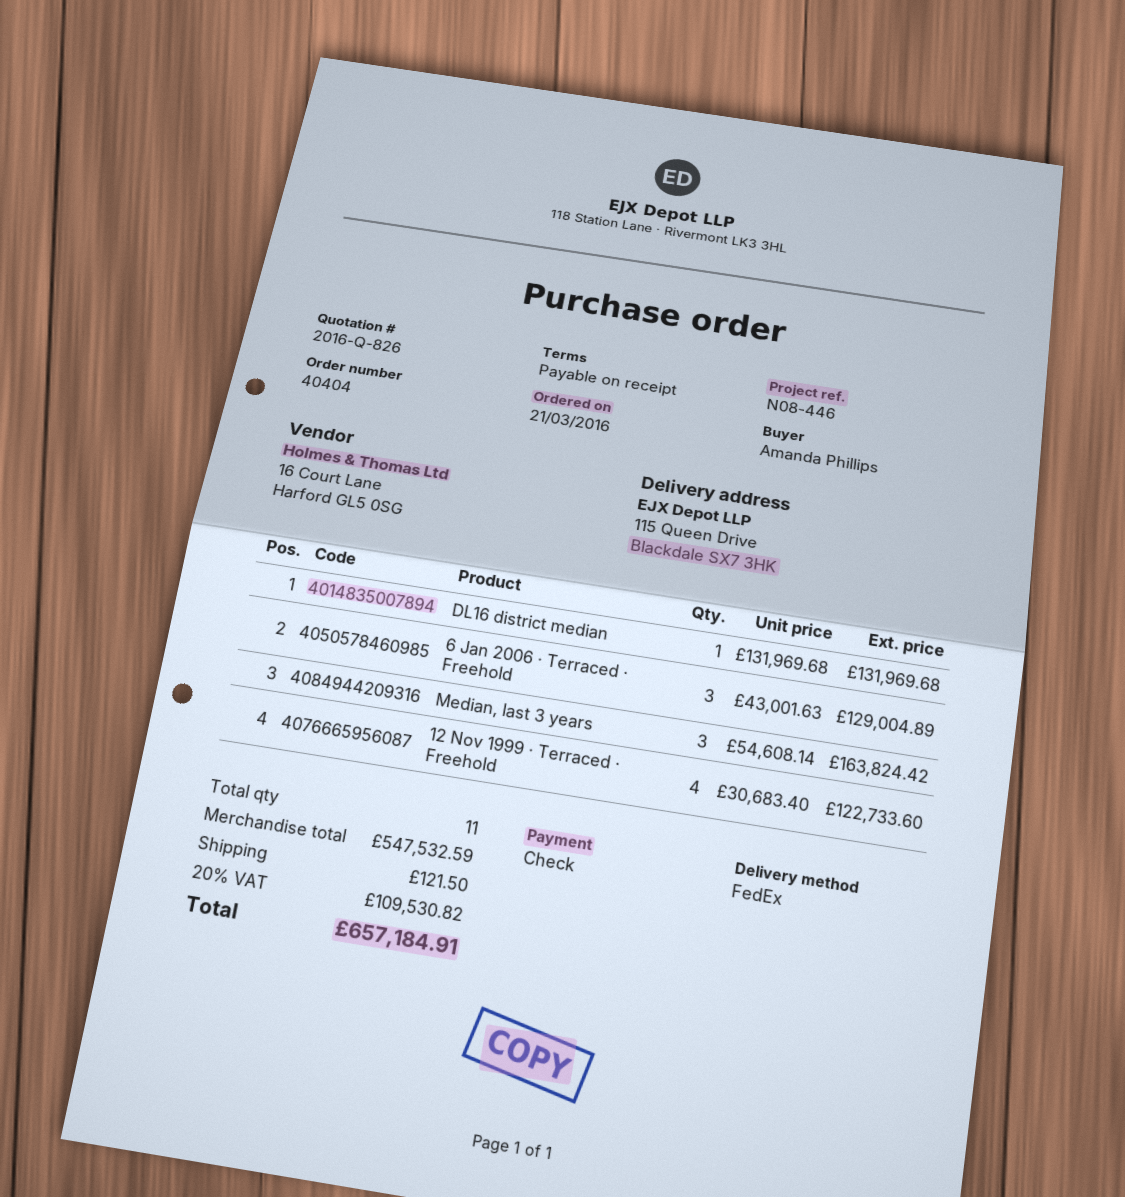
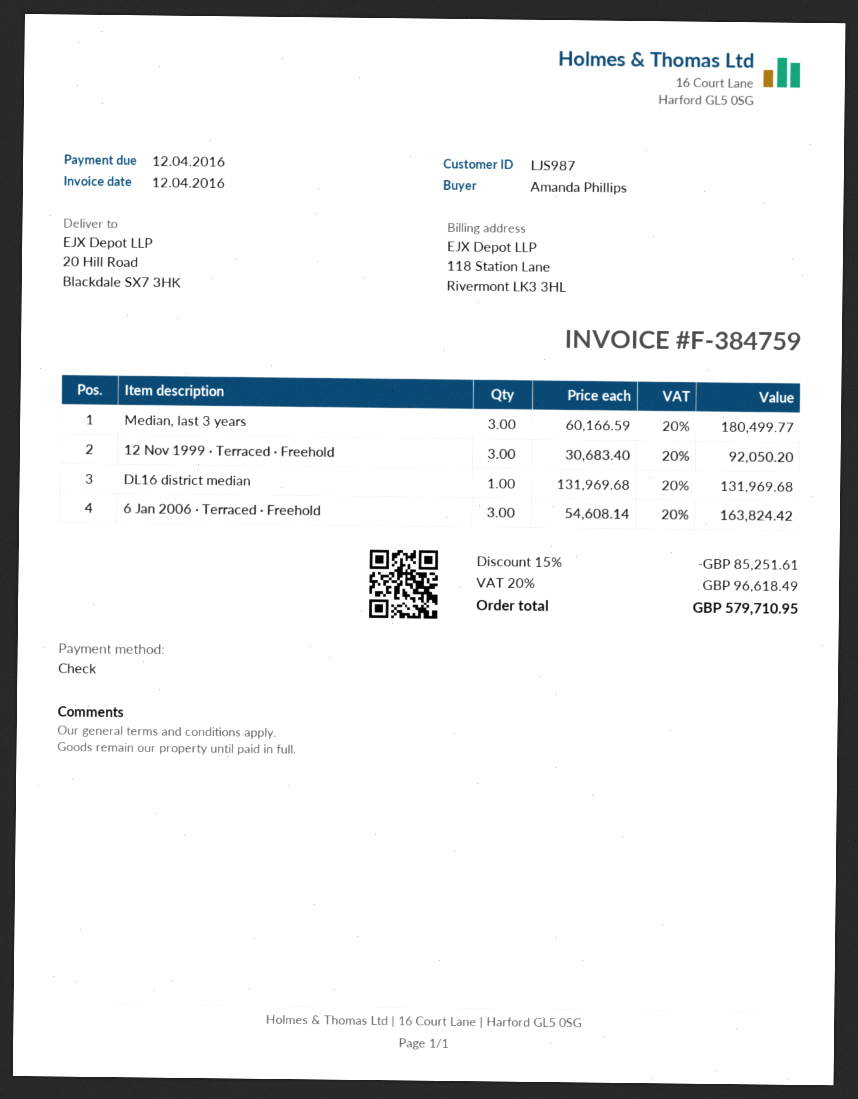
ship to: 115 Queen Drive, Blackdale SX7 3HK -> 20 Hill Road, Blackdale SX7 3HK
6 Jan 2006 · Terraced · Freehold: 3 x 43001.63 = 129004.89 -> 3 x 54608.14 = 163824.42
Median, last 3 years: 3 x 54608.14 = 163824.42 -> 3 x 60166.59 = 180499.77
12 Nov 1999 · Terraced · Freehold: 4 x 30683.40 = 122733.60 -> 3 x 30683.40 = 92050.20
discount: none -> 15% = 85251.61
shipping: 121.50 -> none
tax: 20% = 109530.82 -> 20% = 96618.49
total: 657184.91 -> 579710.95

